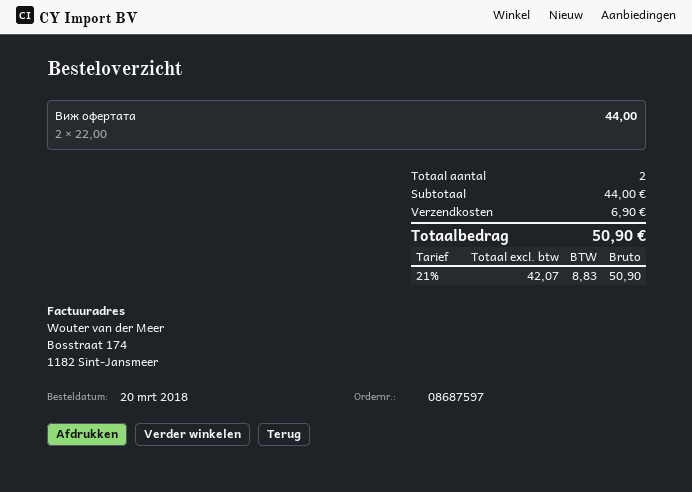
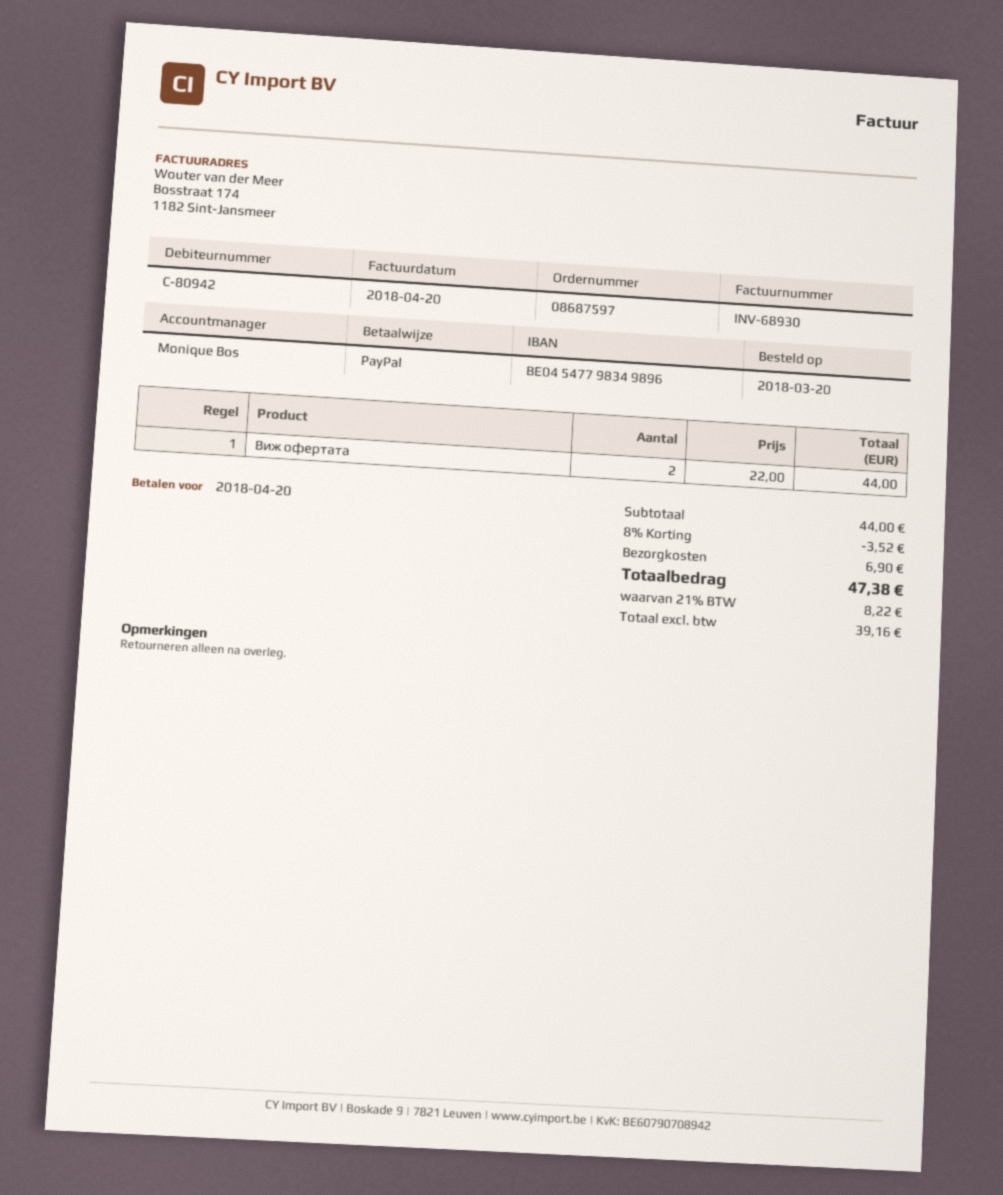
discount: none -> 8% = 3.52
net: 42.07 -> 39.16
tax: 21% = 8.83 -> 21% = 8.22
total: 50.90 -> 47.38

